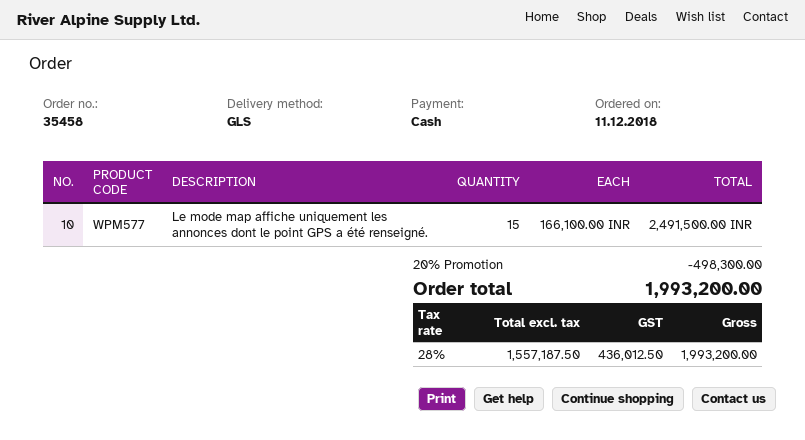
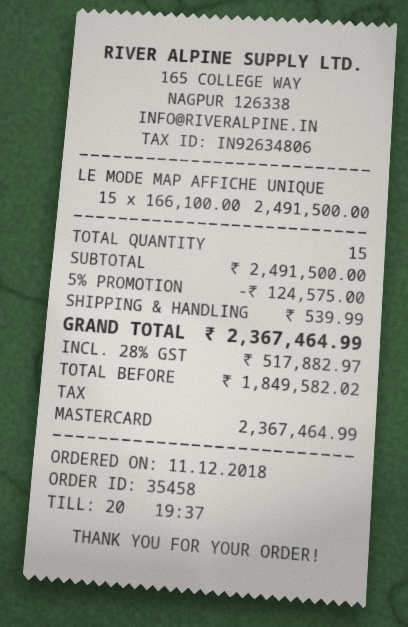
payment method: cash -> Mastercard
discount: 20% = 498300.00 -> 5% = 124575.00
shipping: none -> 539.99
net: 1557187.50 -> 1849582.02
tax: 28% = 436012.50 -> 28% = 517882.97
total: 1993200.00 -> 2367464.99

